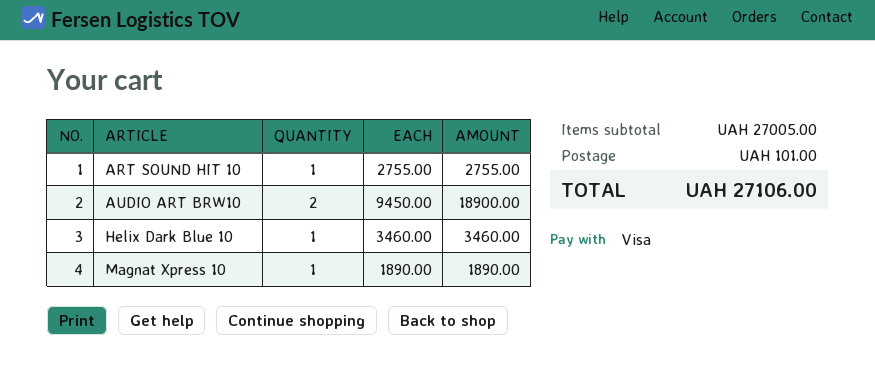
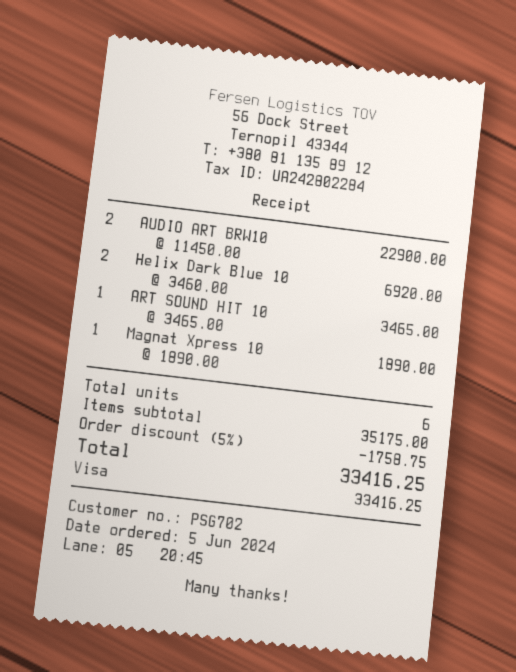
ART SOUND HIT 10: 1 x 2755.00 = 2755.00 -> 1 x 3465.00 = 3465.00
AUDIO ART BRW10: 2 x 9450.00 = 18900.00 -> 2 x 11450.00 = 22900.00
Helix Dark Blue 10: 1 x 3460.00 = 3460.00 -> 2 x 3460.00 = 6920.00
subtotal: 27005.00 -> 35175.00
discount: none -> 5% = 1758.75
shipping: 101.00 -> none
total: 27106.00 -> 33416.25

